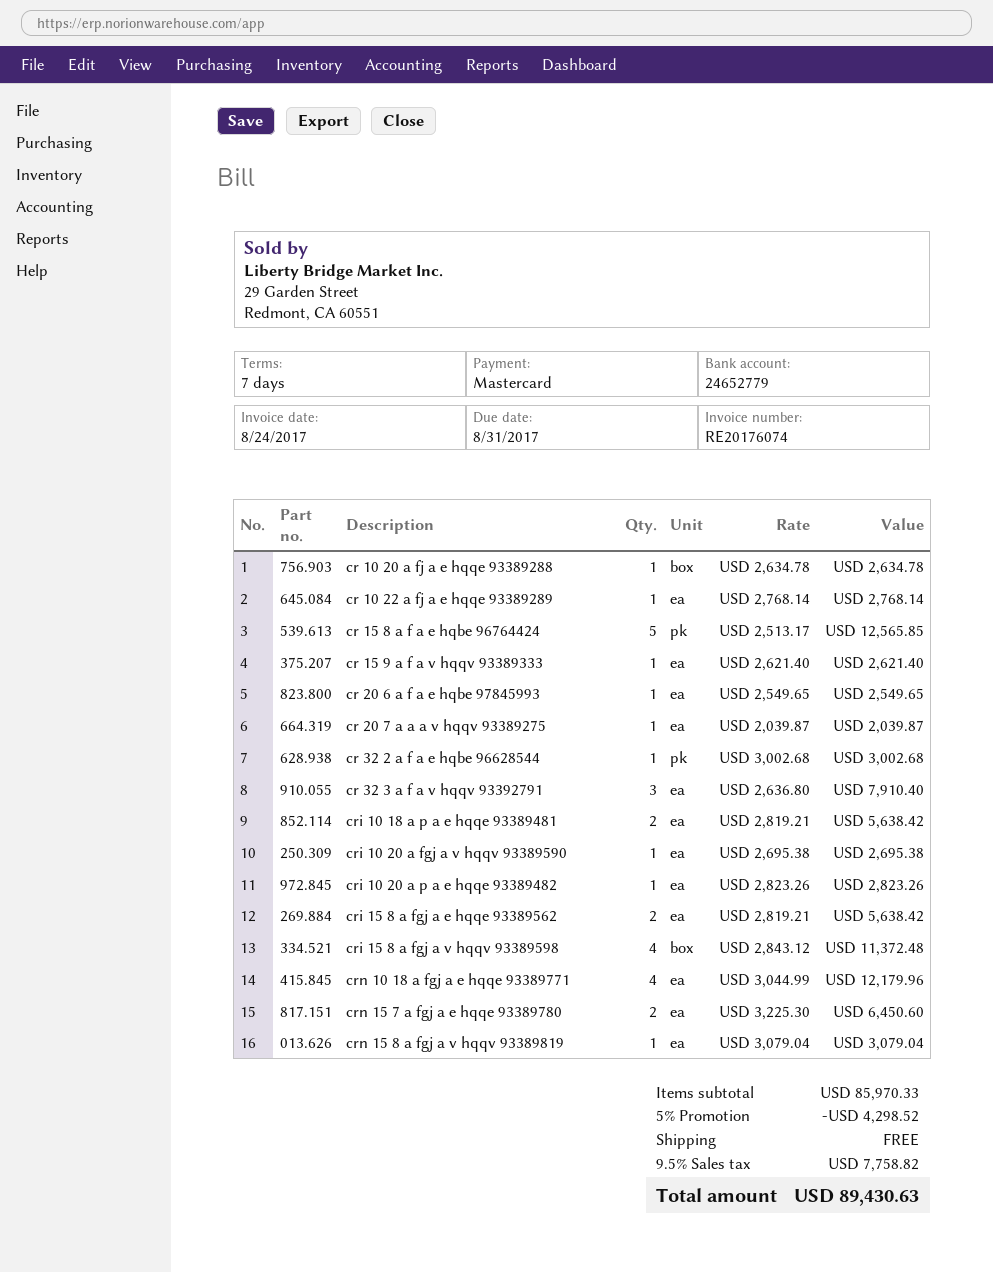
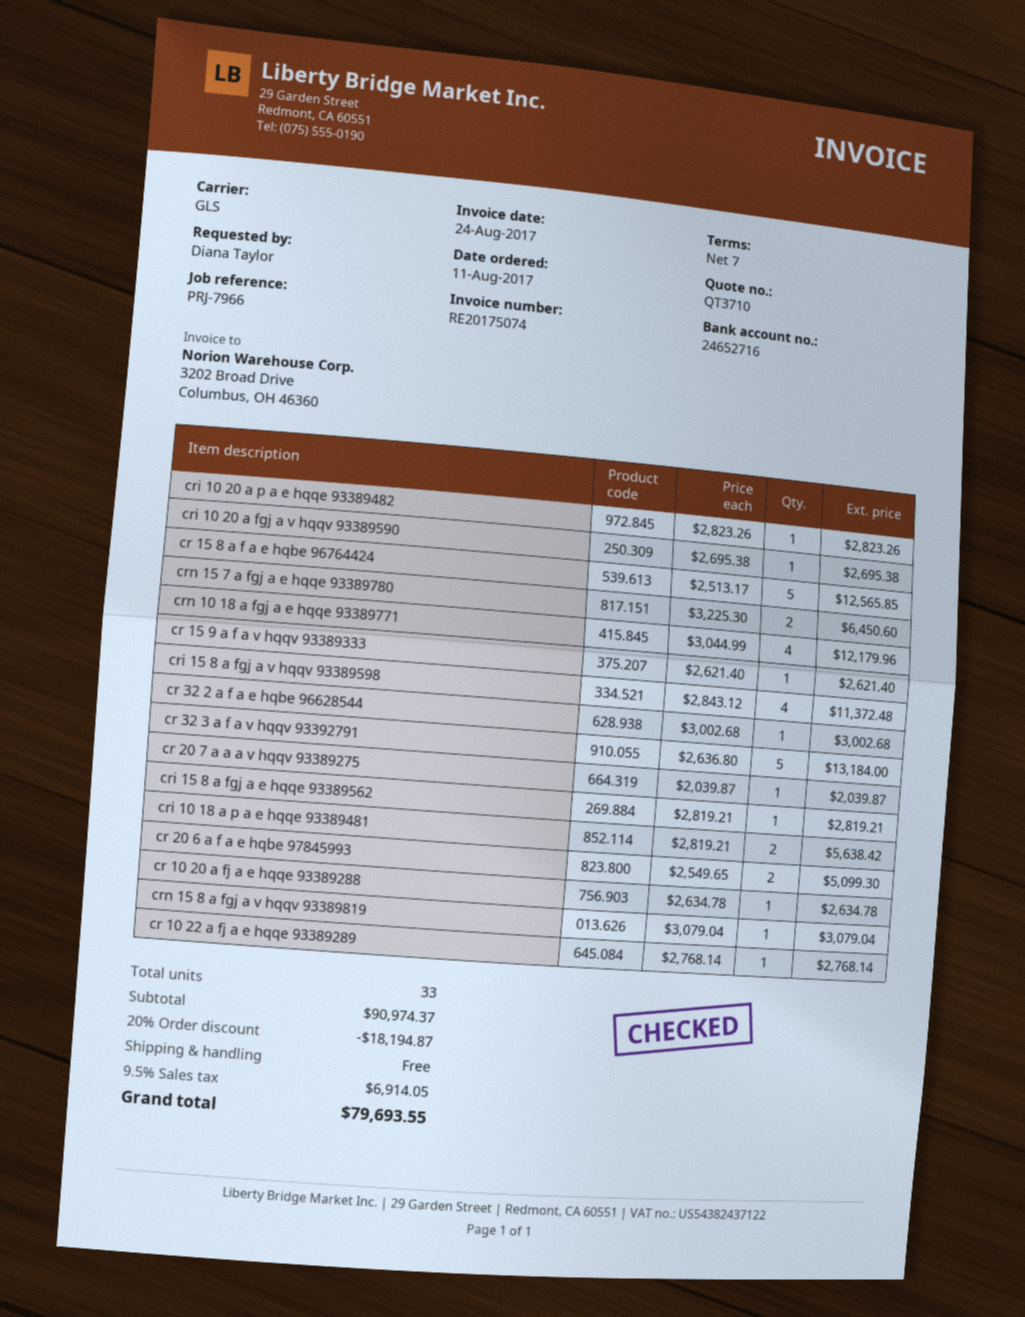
invoice number: RE20176074 -> RE20175074
bank account: 24652779 -> 24652716
cr 20 6 a f a e hqbe 97845993: 1 x 2549.65 = 2549.65 -> 2 x 2549.65 = 5099.30
cr 32 3 a f a v hqqv 93392791: 3 x 2636.80 = 7910.40 -> 5 x 2636.80 = 13184.00
cri 15 8 a fgj a e hqqe 93389562: 2 x 2819.21 = 5638.42 -> 1 x 2819.21 = 2819.21
subtotal: 85970.33 -> 90974.37
discount: 5% = 4298.52 -> 20% = 18194.87
tax: 9.5% = 7758.82 -> 9.5% = 6914.05
total: 89430.63 -> 79693.55

